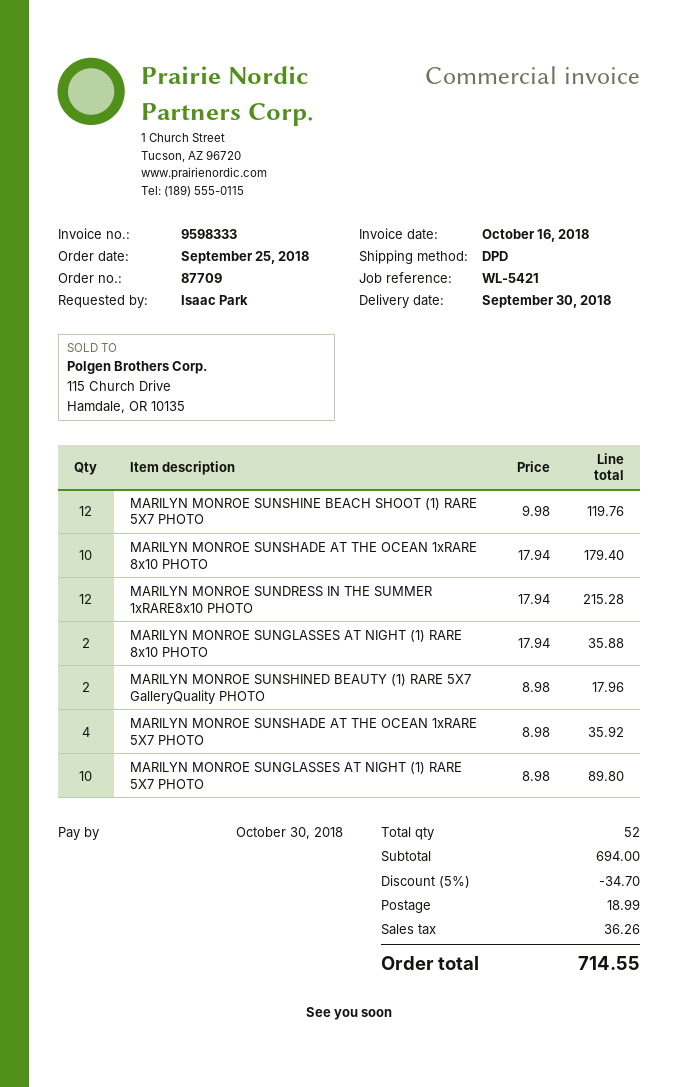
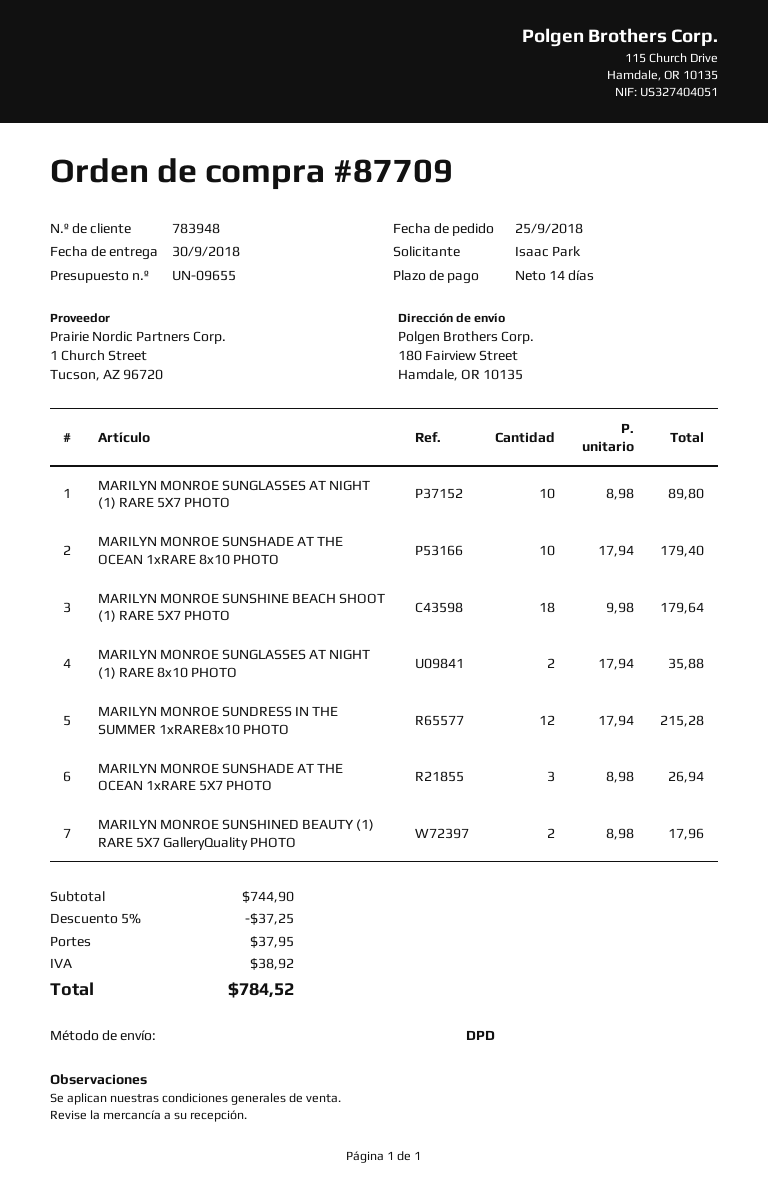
MARILYN MONROE SUNSHINE BEACH SHOOT (1) RARE 5X7 PHOTO: 12 x 9.98 = 119.76 -> 18 x 9.98 = 179.64
MARILYN MONROE SUNSHADE AT THE OCEAN 1xRARE 5X7 PHOTO: 4 x 8.98 = 35.92 -> 3 x 8.98 = 26.94
subtotal: 694.00 -> 744.90
discount: 5% = 34.70 -> 5% = 37.25
shipping: 18.99 -> 37.95
tax: 36.26 -> 38.92
total: 714.55 -> 784.52

